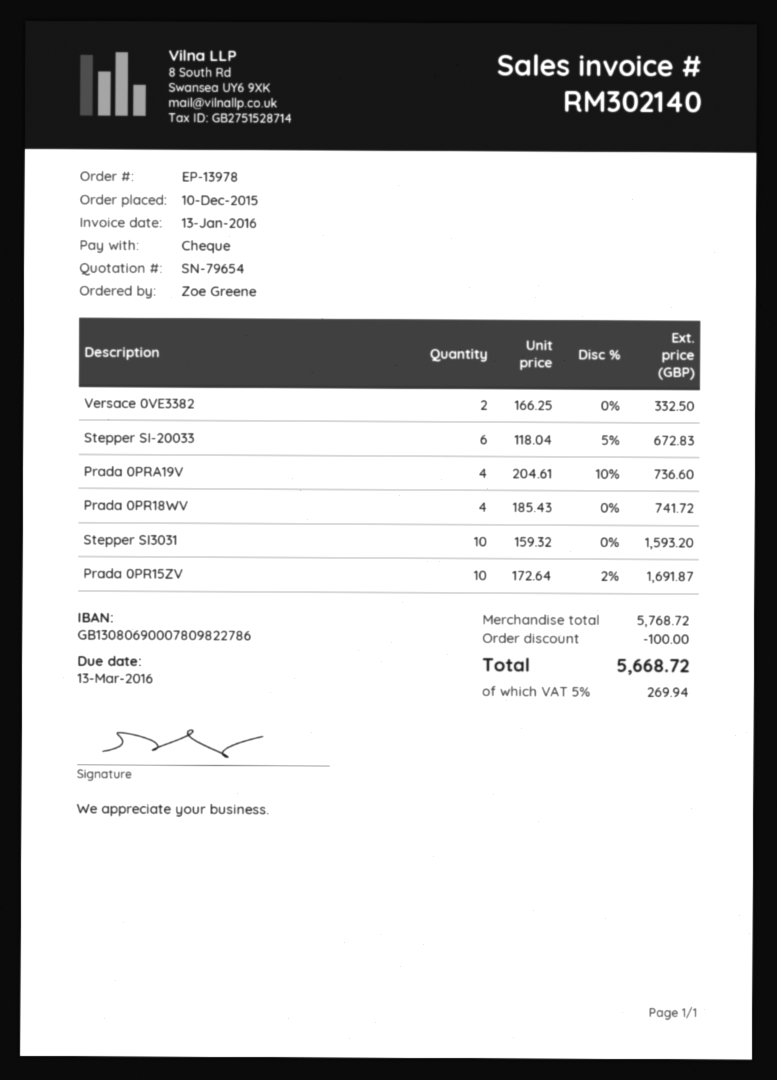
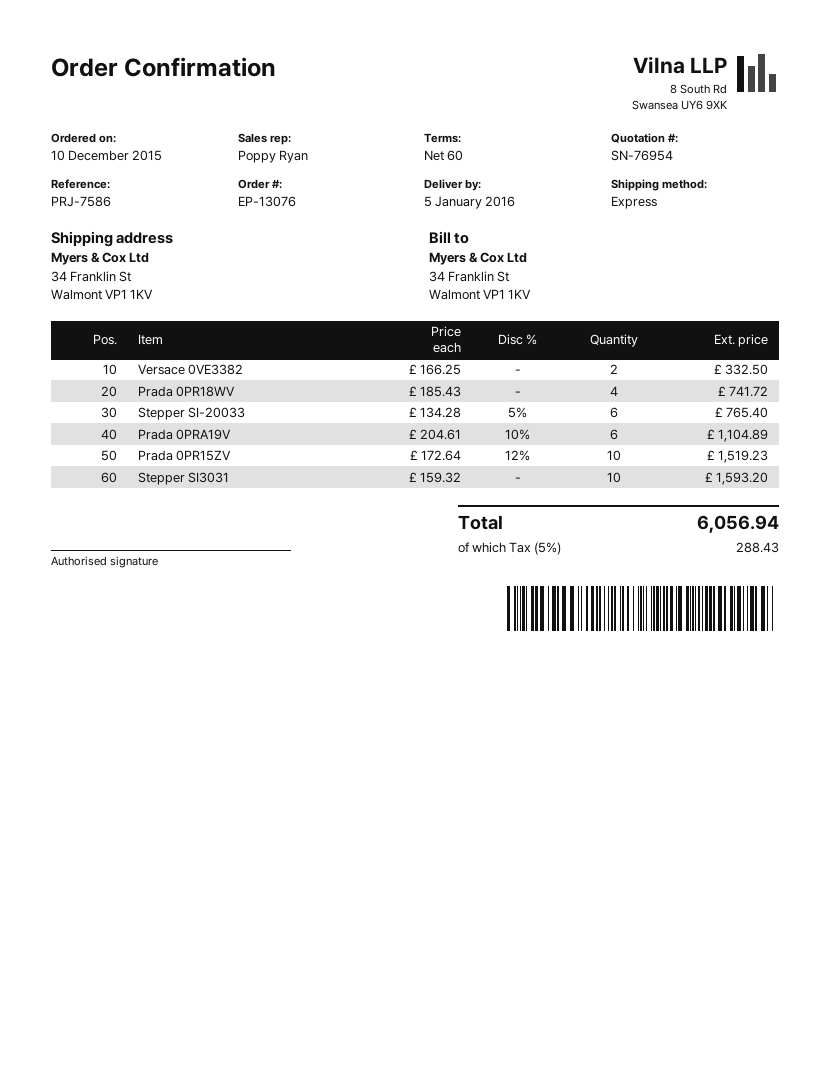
quote number: SN-79654 -> SN-76954
order number: EP-13978 -> EP-13076
Stepper SI-20033: 6 x 118.04 - 5% = 672.83 -> 6 x 134.28 - 5% = 765.40
Prada 0PRA19V: 4 x 204.61 - 10% = 736.60 -> 6 x 204.61 - 10% = 1104.89
Prada 0PR15ZV: 10 x 172.64 - 2% = 1691.87 -> 10 x 172.64 - 12% = 1519.23
discount: 100.00 -> none
tax: 5% = 269.94 -> 5% = 288.43
total: 5668.72 -> 6056.94

